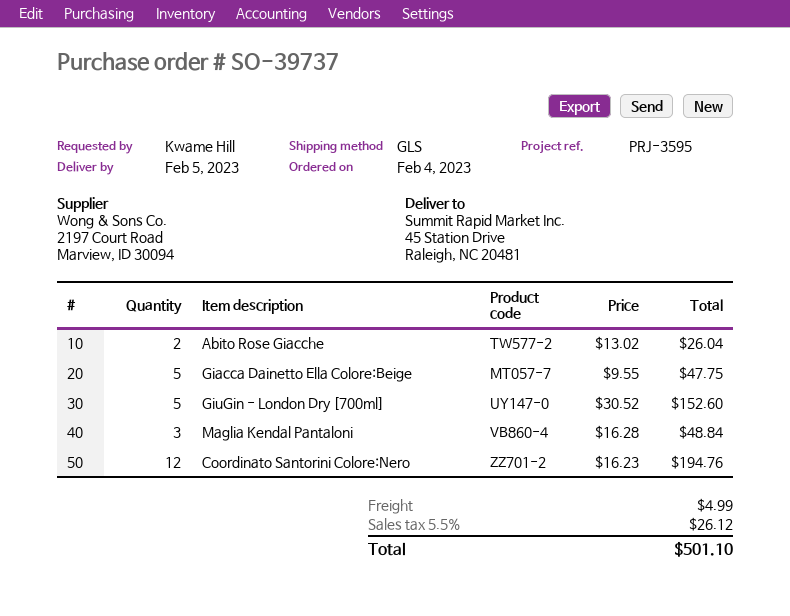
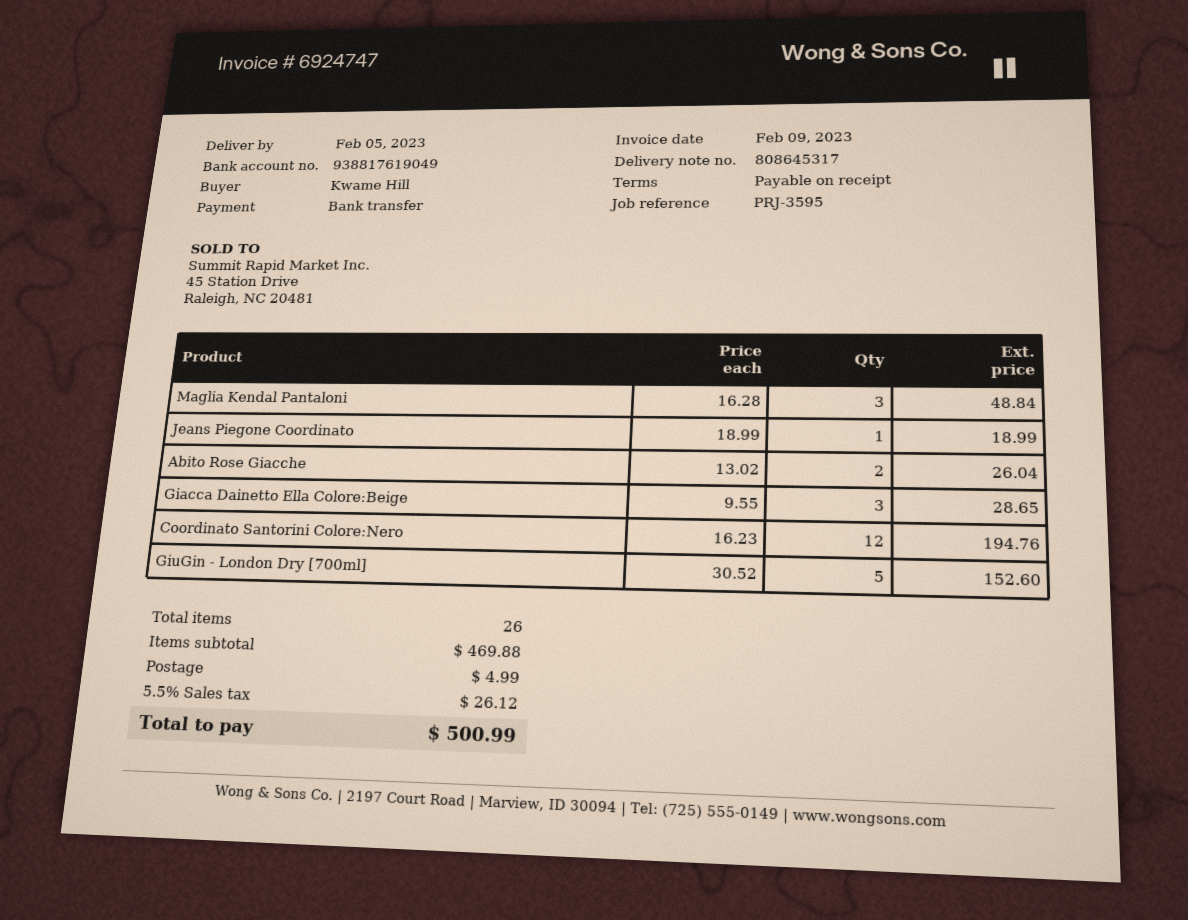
Giacca Dainetto Ella Colore:Beige: 5 x 9.55 = 47.75 -> 3 x 9.55 = 28.65
Jeans Piegone Coordinato: none -> 1 x 18.99 = 18.99
total: 501.10 -> 500.99

